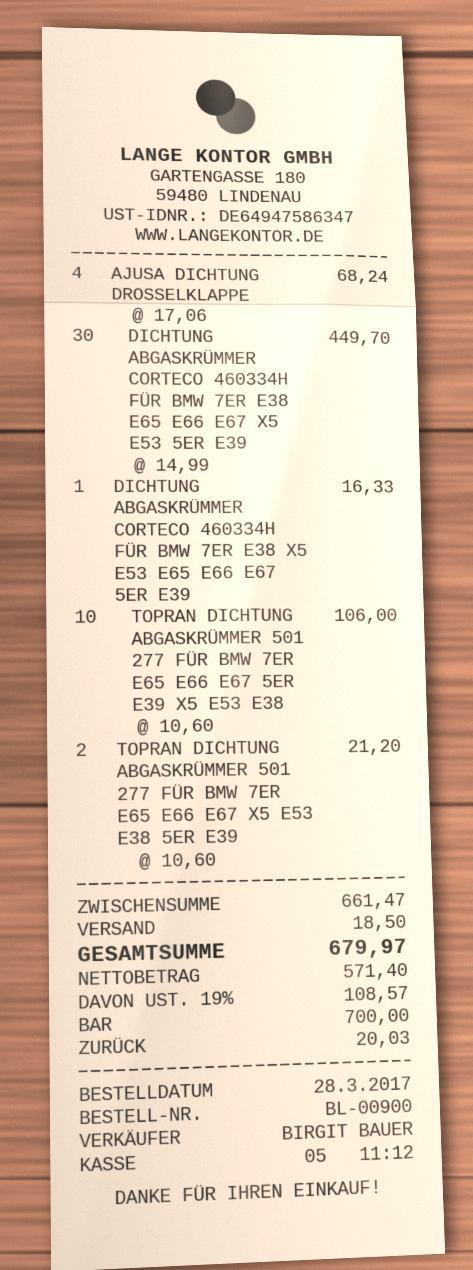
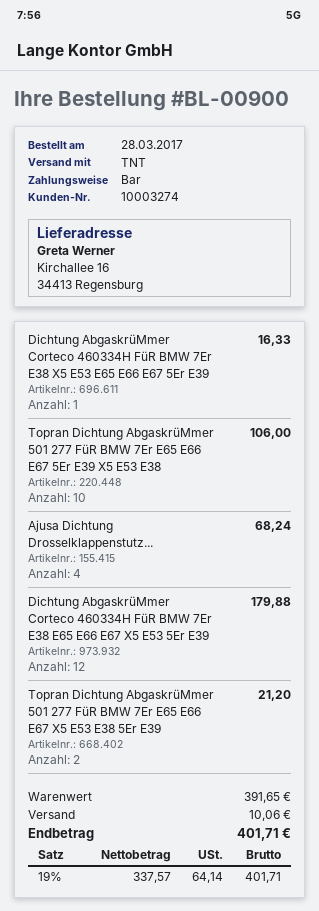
DICHTUNG ABGASKRÜMMER CORTECO 460334H FÜR BMW 7ER E38 E65 E66 E67 X5 E53 5ER E39: 30 for 449.70 -> 12 for 179.88
subtotal: 661.47 -> 391.65
shipping: 18.50 -> 10.06
net: 571.40 -> 337.57
tax: 19% = 108.57 -> 19% = 64.14
total: 679.97 -> 401.71

